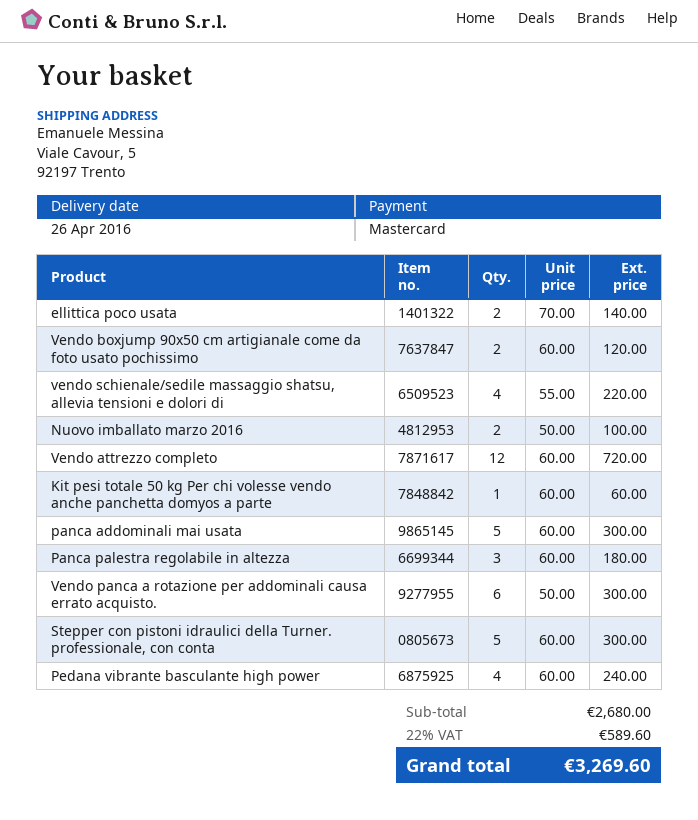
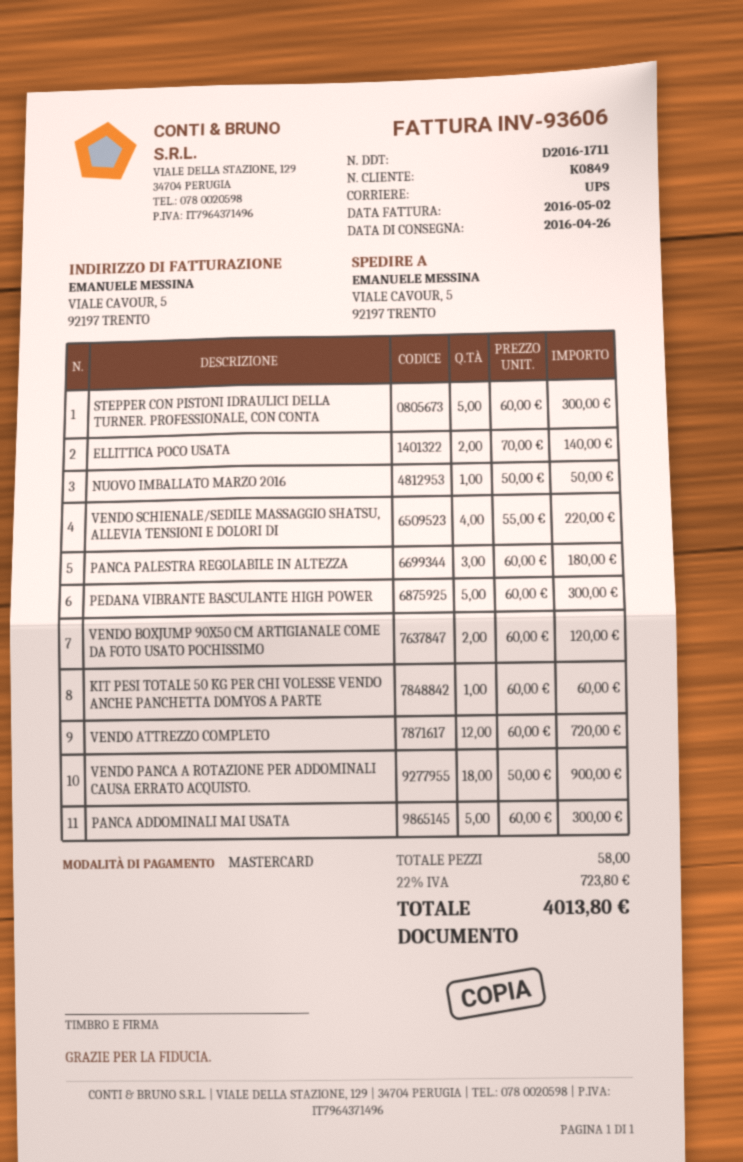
Nuovo imballato marzo 2016: 2 x 50.00 = 100.00 -> 1 x 50.00 = 50.00
Vendo panca a rotazione per addominali causa errato acquisto.: 6 x 50.00 = 300.00 -> 18 x 50.00 = 900.00
Pedana vibrante basculante high power: 4 x 60.00 = 240.00 -> 5 x 60.00 = 300.00
tax: 22% = 589.60 -> 22% = 723.80
total: 3269.60 -> 4013.80

